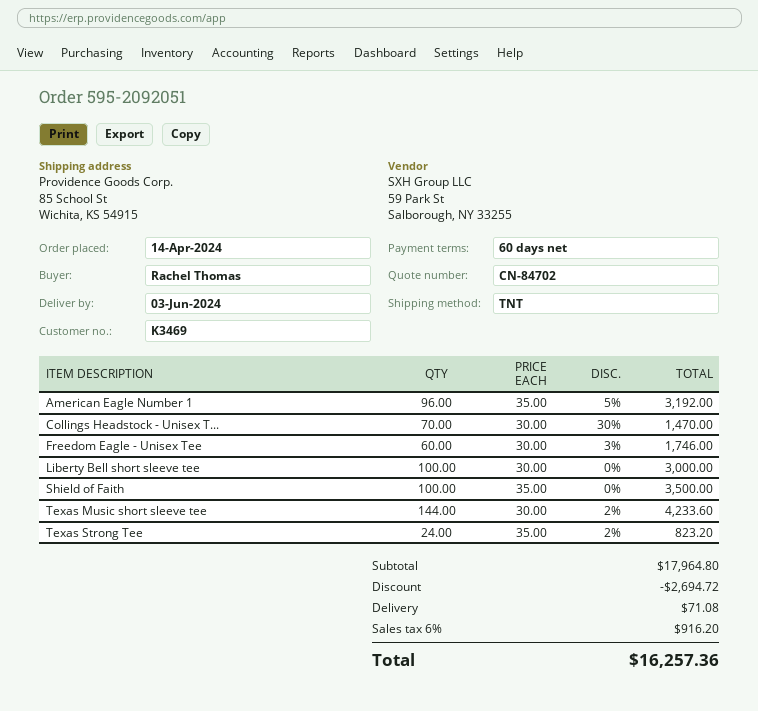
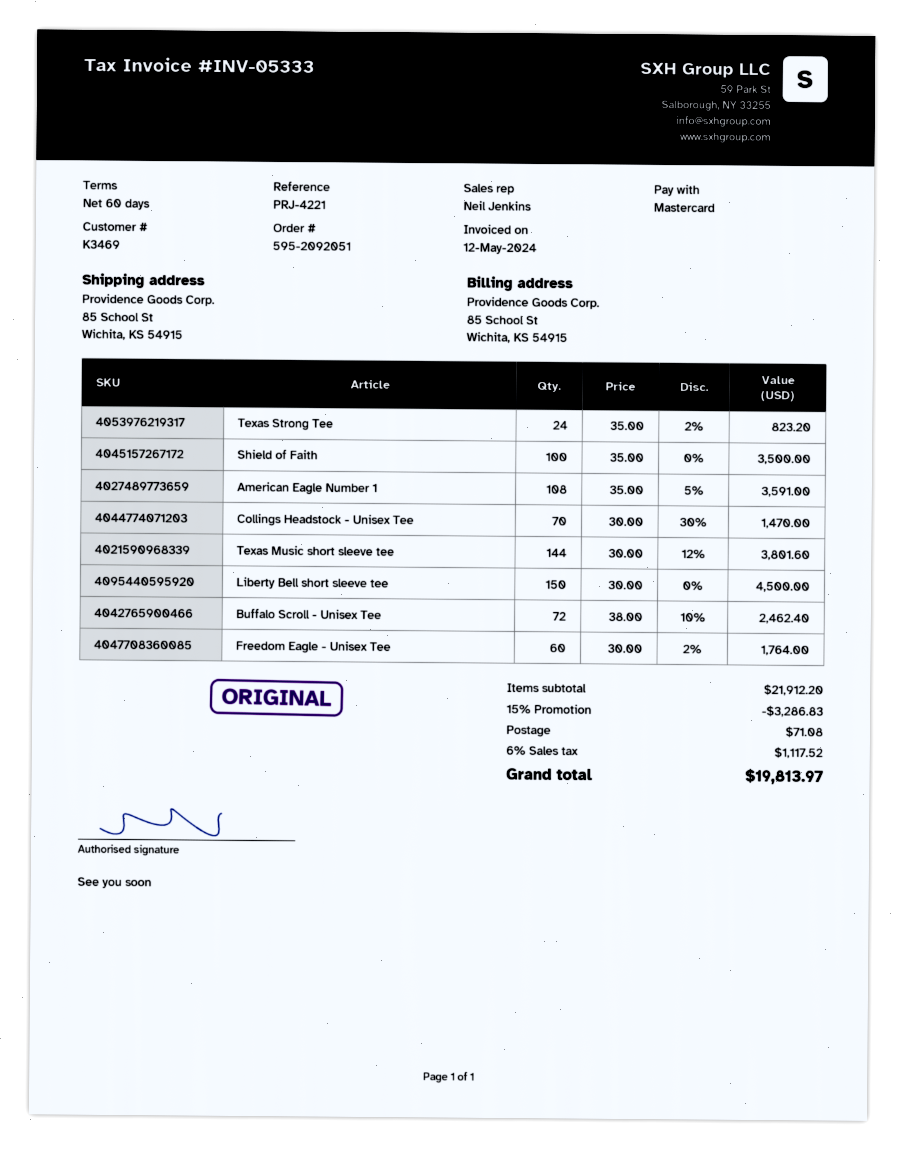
American Eagle Number 1: 96 x 35.00 - 5% = 3192.00 -> 108 x 35.00 - 5% = 3591.00
Freedom Eagle - Unisex Tee: 60 x 30.00 - 3% = 1746.00 -> 60 x 30.00 - 2% = 1764.00
Liberty Bell short sleeve tee: 100 x 30.00 = 3000.00 -> 150 x 30.00 = 4500.00
Texas Music short sleeve tee: 144 x 30.00 - 2% = 4233.60 -> 144 x 30.00 - 12% = 3801.60
Buffalo Scroll - Unisex Tee: none -> 72 x 38.00 - 10% = 2462.40
subtotal: 17964.80 -> 21912.20
discount: 2694.72 -> 3286.83
tax: 6% = 916.20 -> 6% = 1117.52
total: 16257.36 -> 19813.97

